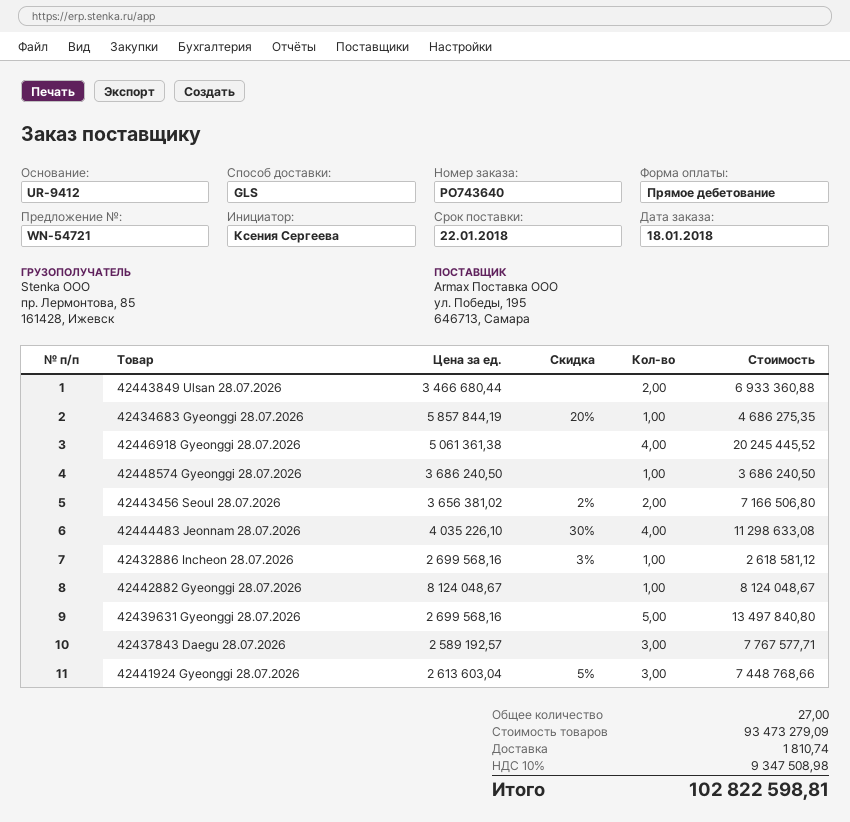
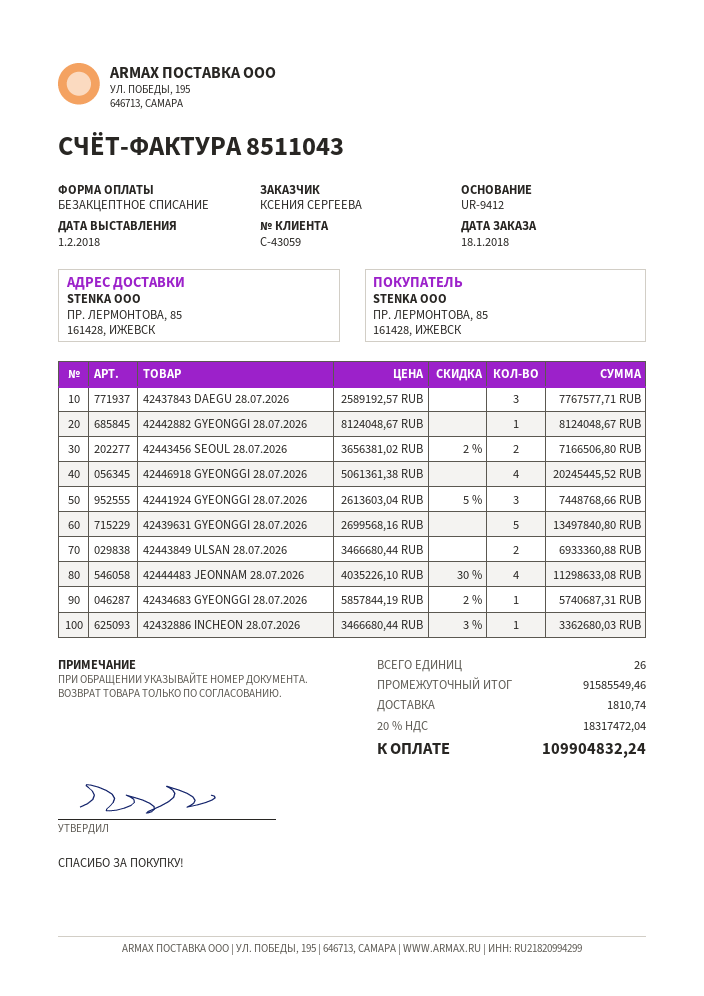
42434683 Gyeonggi 28.07.2026: 1 x 5857844.19 - 20% = 4686275.35 -> 1 x 5857844.19 - 2% = 5740687.31
42448574 Gyeonggi 28.07.2026: 1 x 3686240.50 = 3686240.50 -> none
42432886 Incheon 28.07.2026: 1 x 2699568.16 - 3% = 2618581.12 -> 1 x 3466680.44 - 3% = 3362680.03
total quantity: 27 -> 26
subtotal: 93473279.09 -> 91585549.46
tax: 10% = 9347508.98 -> 20% = 18317472.04
total: 102822598.81 -> 109904832.24

